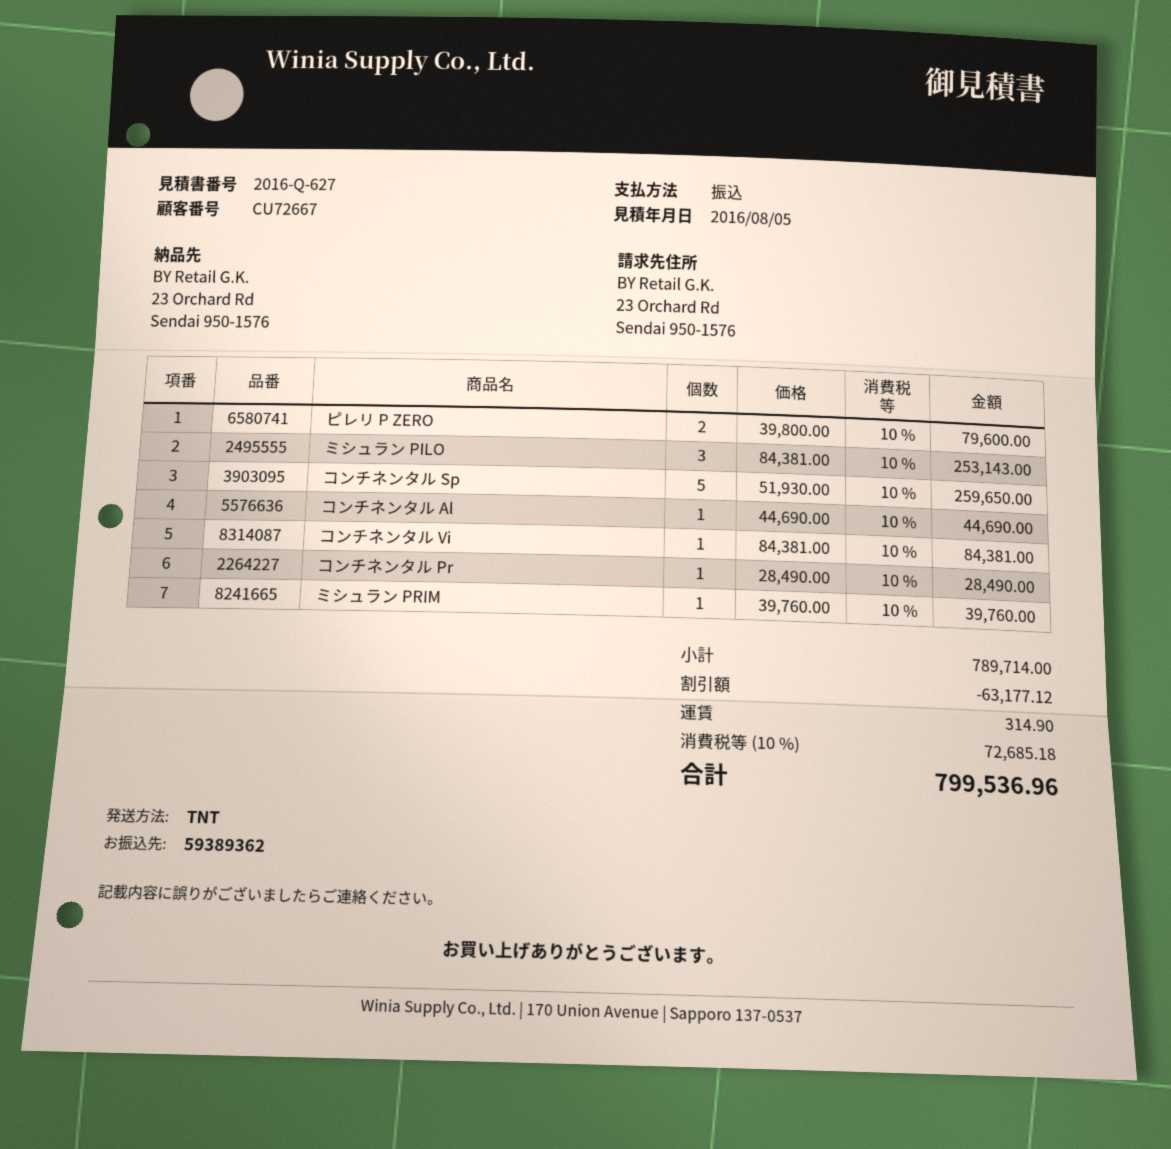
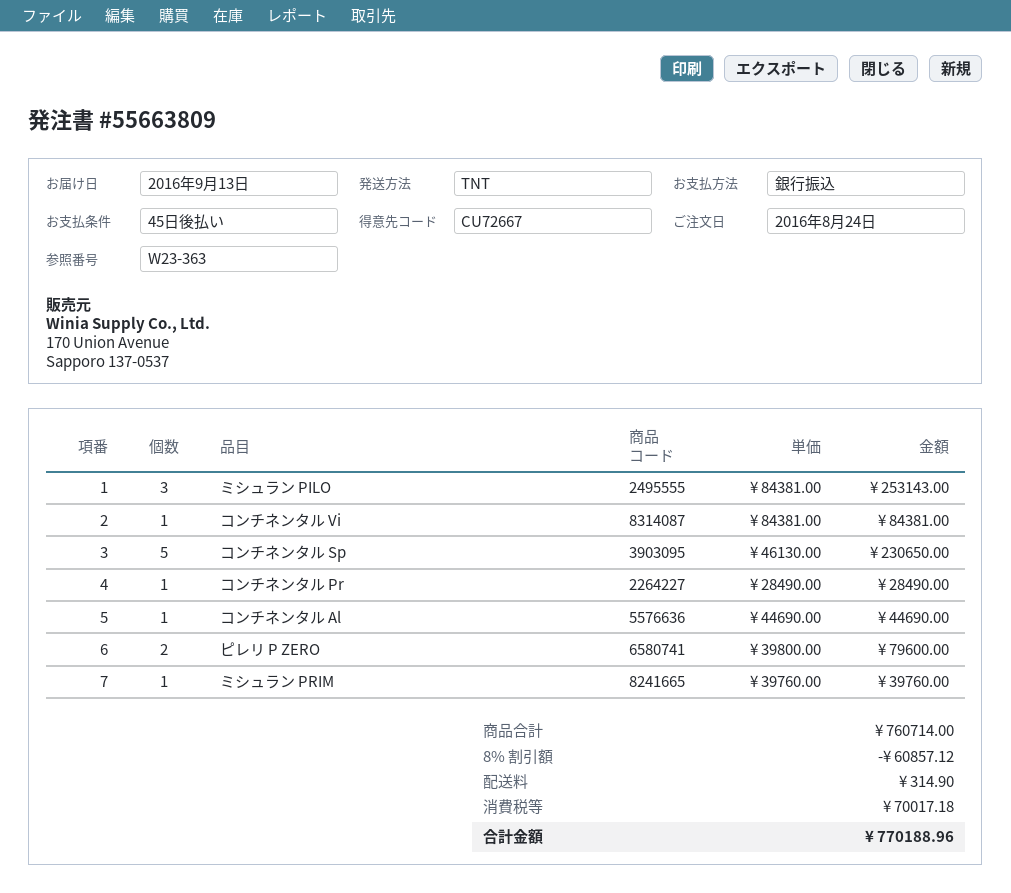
コンチネンタル Sp: 5 x 51930.00 = 259650.00 -> 5 x 46130.00 = 230650.00
subtotal: 789714.00 -> 760714.00
discount: 63177.12 -> 60857.12
tax: 72685.18 -> 70017.18
total: 799536.96 -> 770188.96

